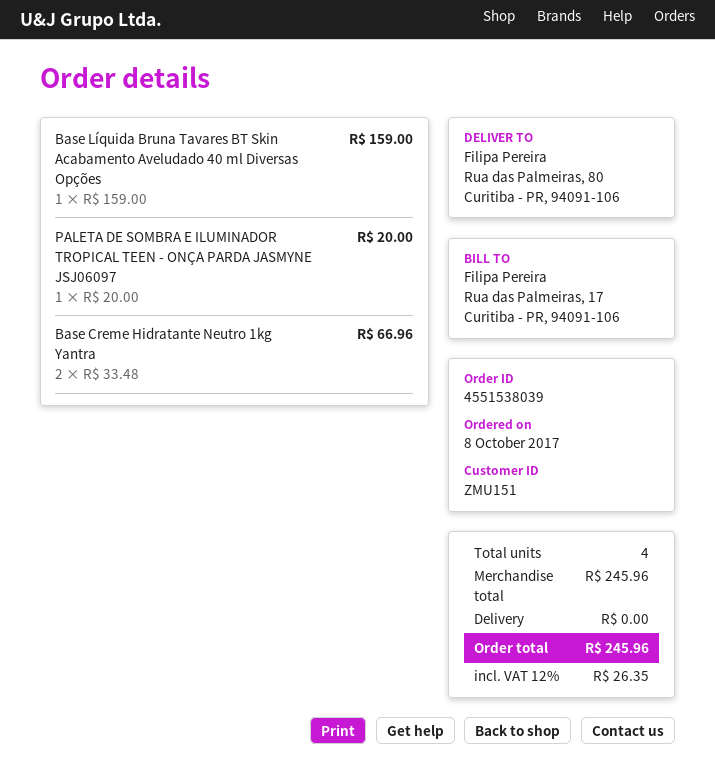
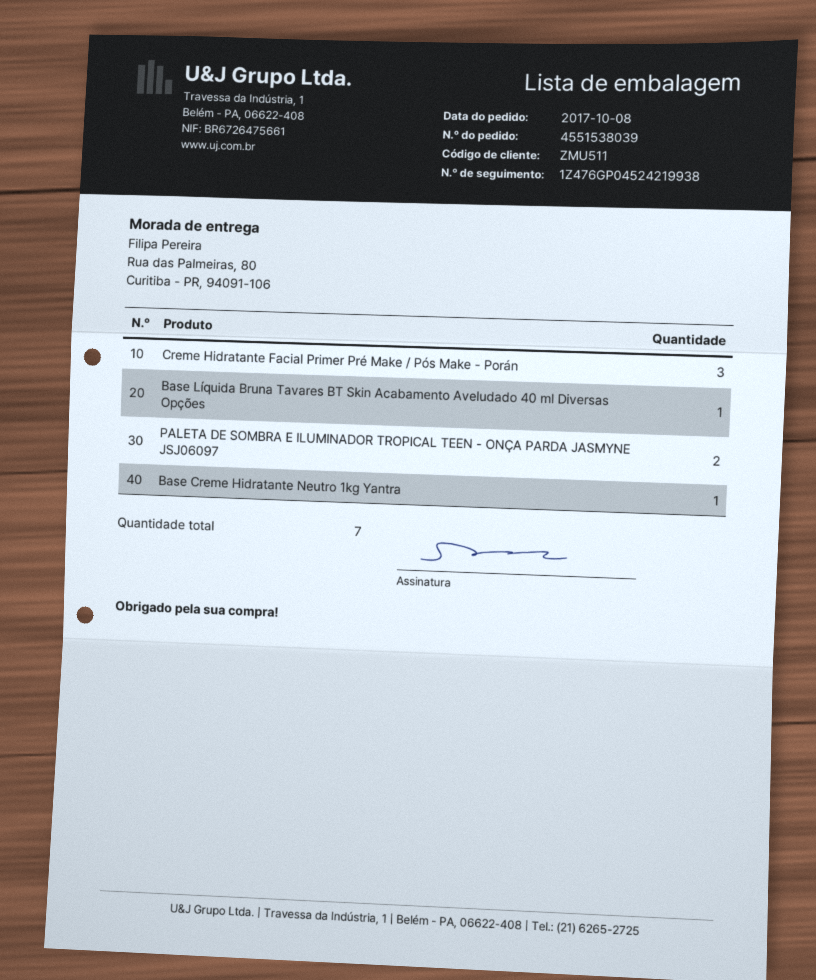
customer number: ZMU151 -> ZMU511
PALETA DE SOMBRA E ILUMINADOR TROPICAL TEEN - ONÇA PARDA JASMYNE JSJ06097: 1 -> 2
Base Creme Hidratante Neutro 1kg Yantra: 2 -> 1
Creme Hidratante Facial Primer Pré Make / Pós Make - Porán: none -> 3
total quantity: 4 -> 7

